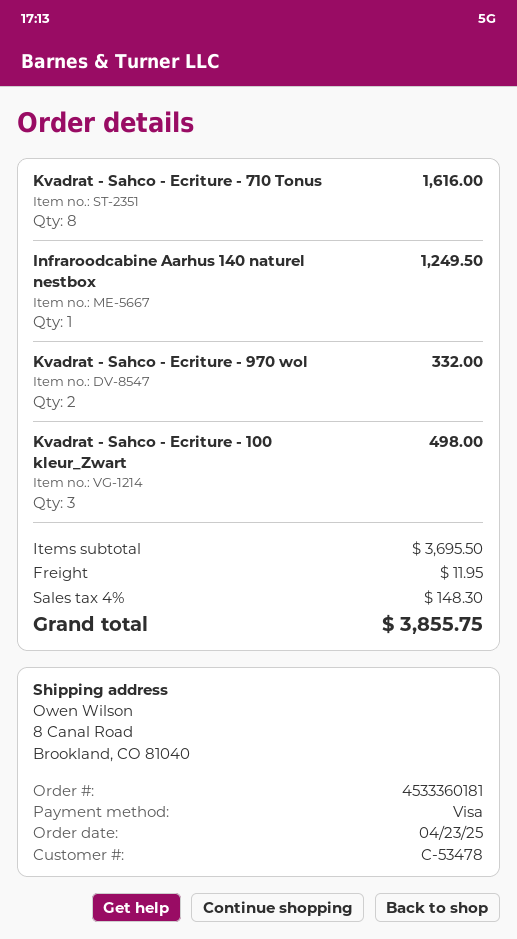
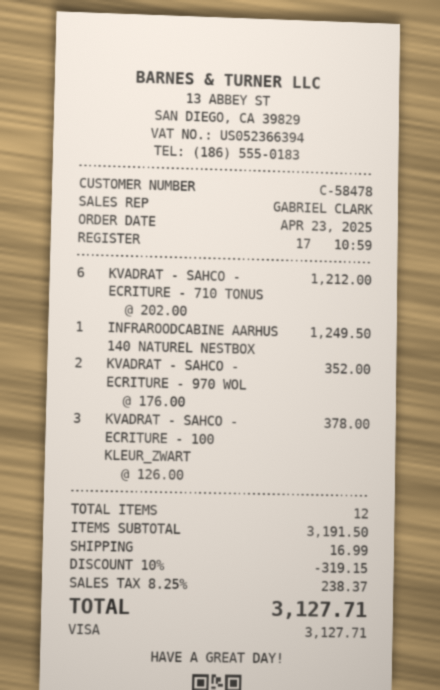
customer number: C-53478 -> C-58478
Kvadrat - Sahco - Ecriture - 710 Tonus: 8 for 1616.00 -> 6 for 1212.00
Kvadrat - Sahco - Ecriture - 970 wol: 2 for 332.00 -> 2 for 352.00
Kvadrat - Sahco - Ecriture - 100 kleur_Zwart: 3 for 498.00 -> 3 for 378.00
subtotal: 3695.50 -> 3191.50
discount: none -> 10% = 319.15
shipping: 11.95 -> 16.99
tax: 4% = 148.30 -> 8.25% = 238.37
total: 3855.75 -> 3127.71

